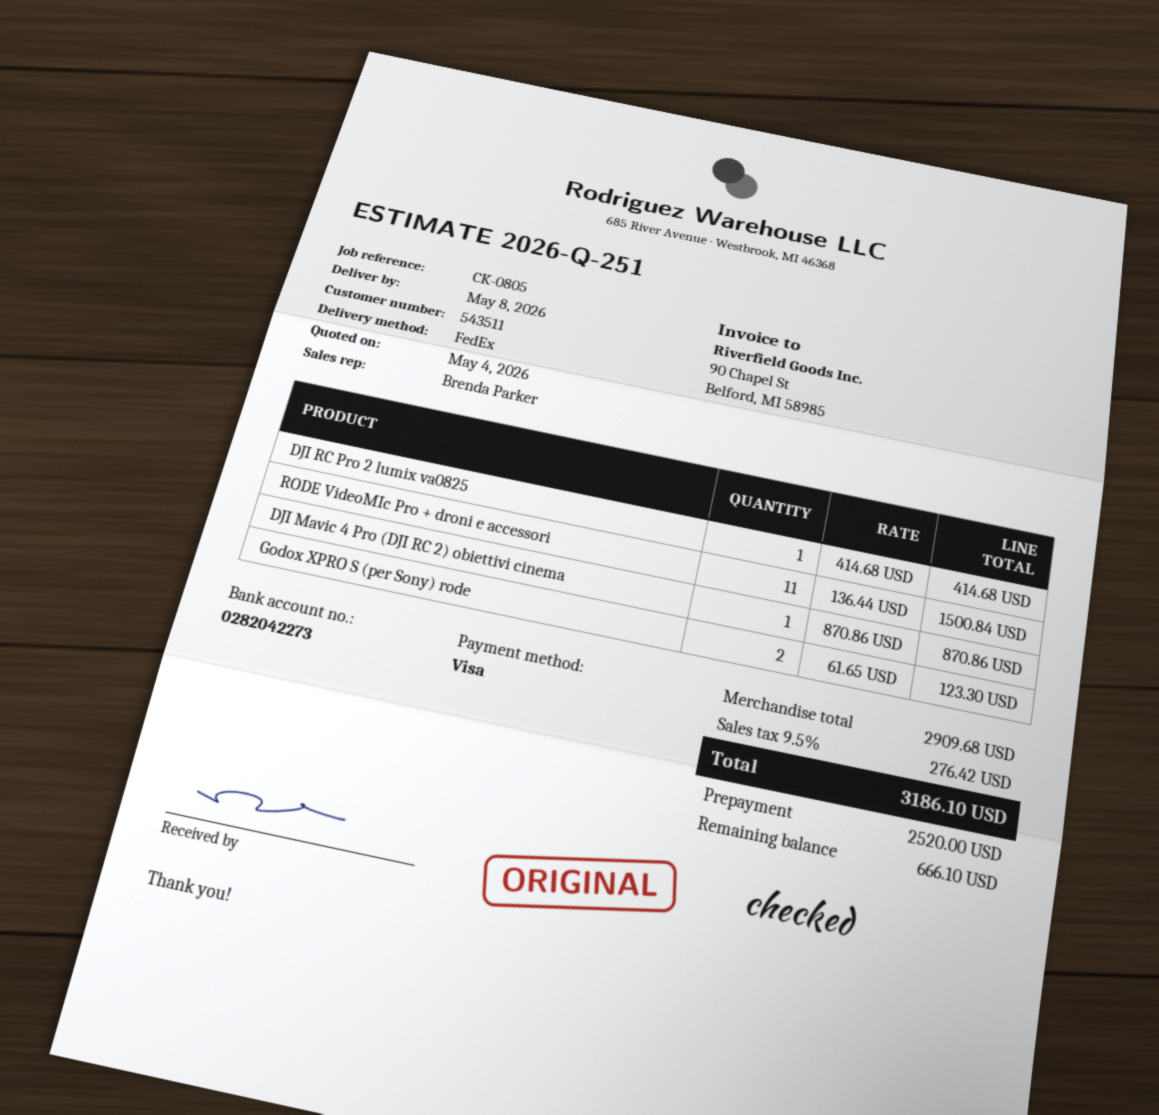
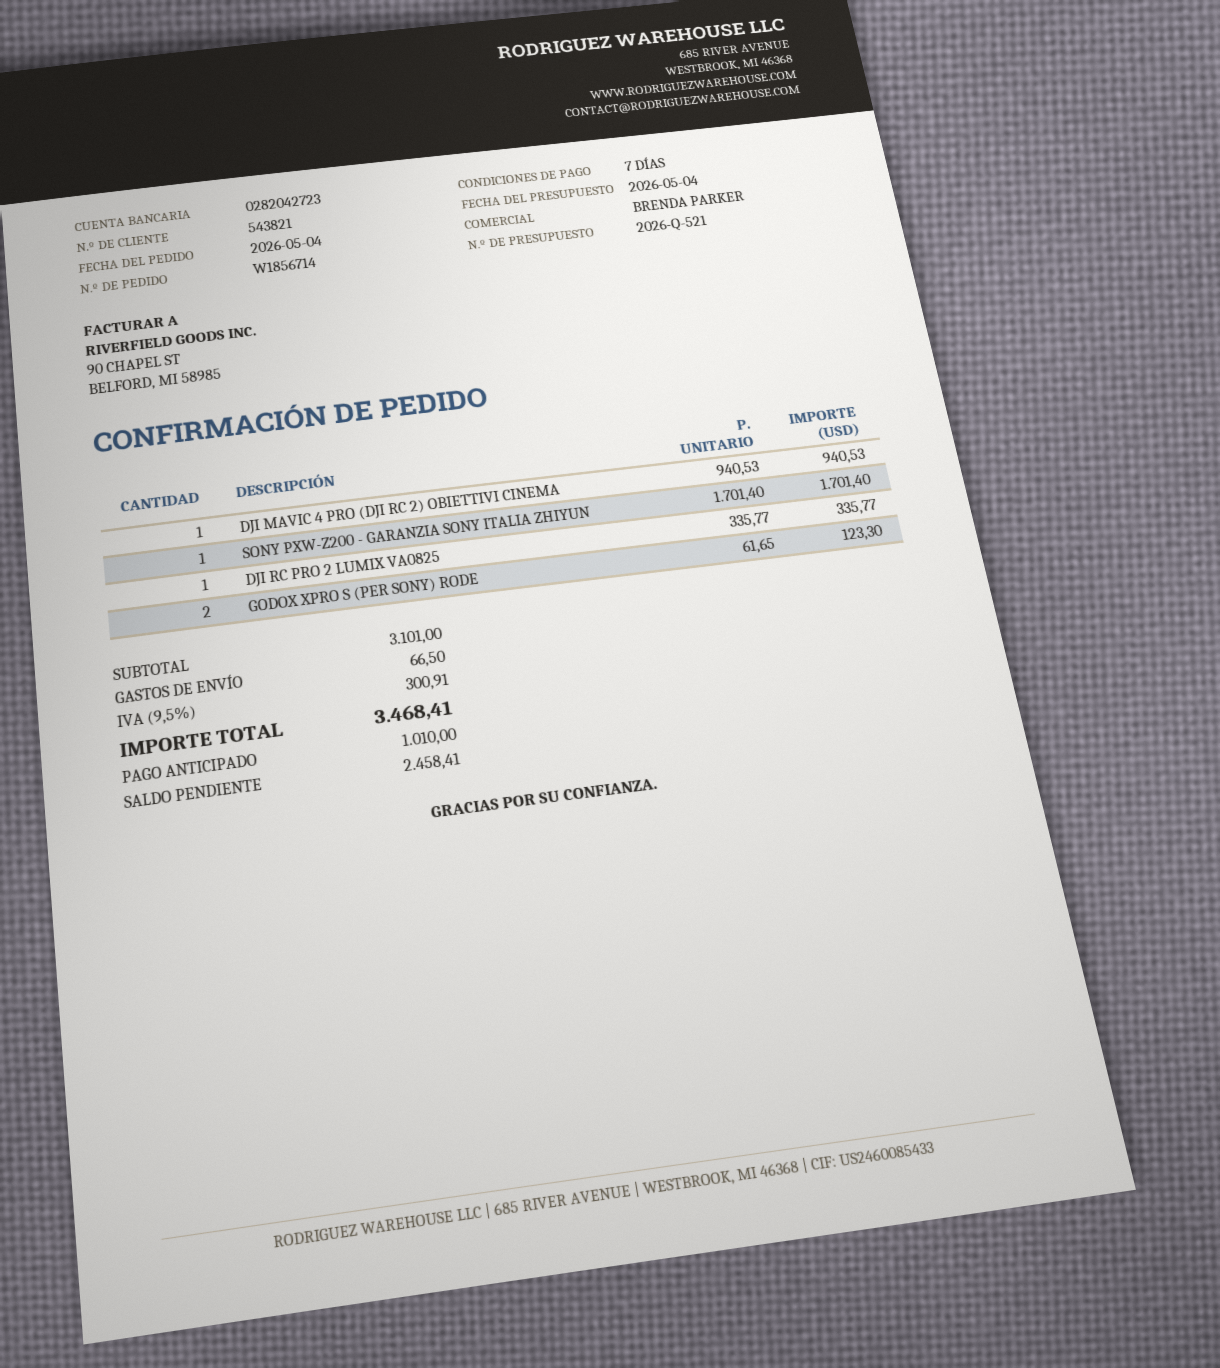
quote number: 2026-Q-251 -> 2026-Q-521
customer number: 543511 -> 543821
bank account: 0282042273 -> 0282042723
DJI RC Pro 2 lumix va0825: 1 x 414.68 = 414.68 -> 1 x 335.77 = 335.77
RODE VideoMIc Pro + droni e accessori: 11 x 136.44 = 1500.84 -> none
DJI Mavic 4 Pro (DJI RC 2) obiettivi cinema: 1 x 870.86 = 870.86 -> 1 x 940.53 = 940.53
SONY PXW-Z200 - GARANZIA SONY ITALIA ZHIYUN: none -> 1 x 1701.40 = 1701.40
subtotal: 2909.68 -> 3101.00
shipping: none -> 66.50
tax: 9.5% = 276.42 -> 9.5% = 300.91
total: 3186.10 -> 3468.41
deposit: 2520.00 -> 1010.00
balance: 666.10 -> 2458.41

